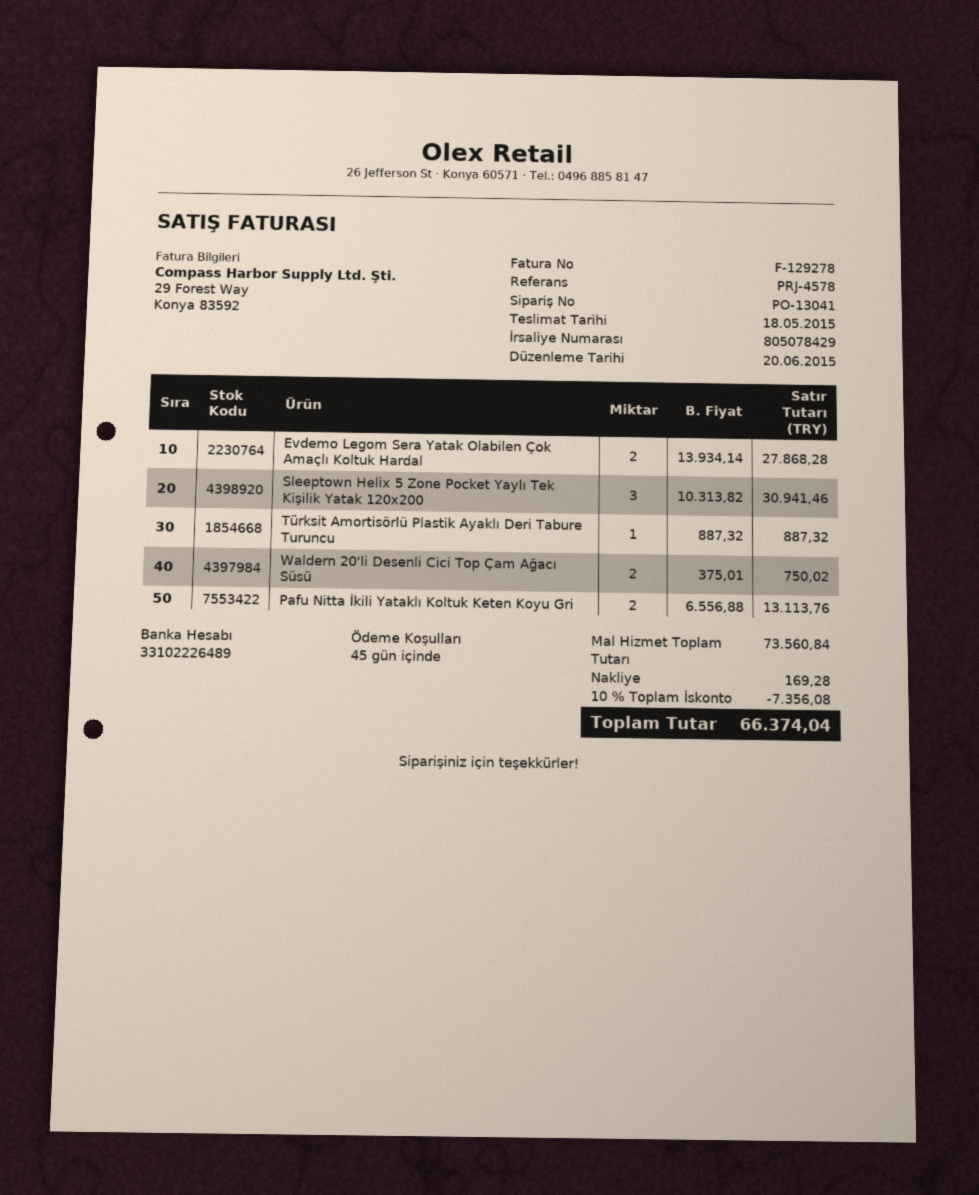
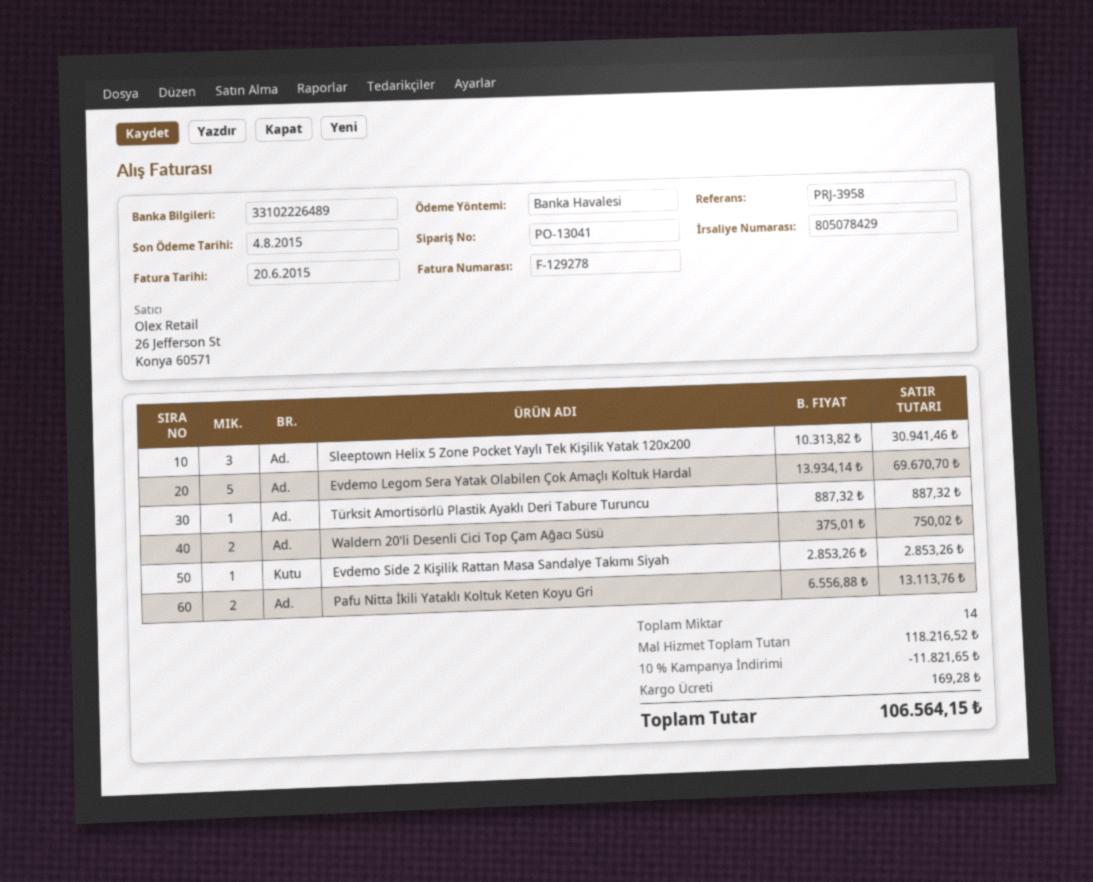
reference: PRJ-4578 -> PRJ-3958
Evdemo Legom Sera Yatak Olabilen Çok Amaçlı Koltuk Hardal: 2 x 13934.14 = 27868.28 -> 5 x 13934.14 = 69670.70
Evdemo Side 2 Kişilik Rattan Masa Sandalye Takımı Siyah: none -> 1 x 2853.26 = 2853.26
subtotal: 73560.84 -> 118216.52
discount: 10% = 7356.08 -> 10% = 11821.65
total: 66374.04 -> 106564.15

